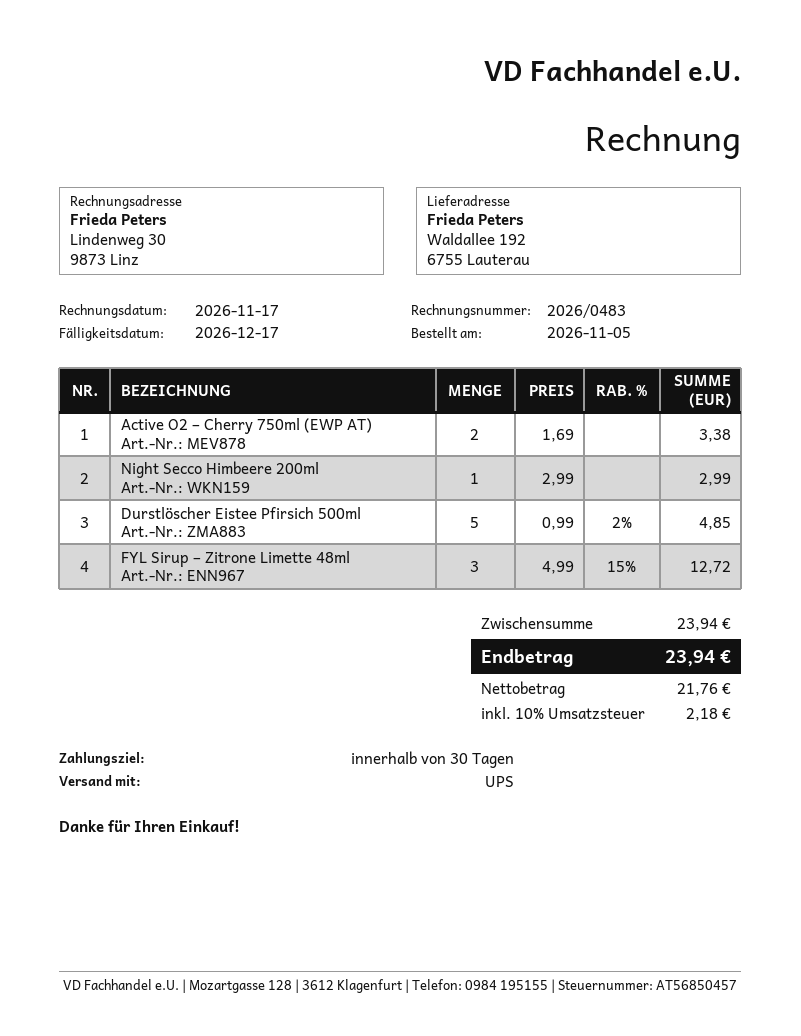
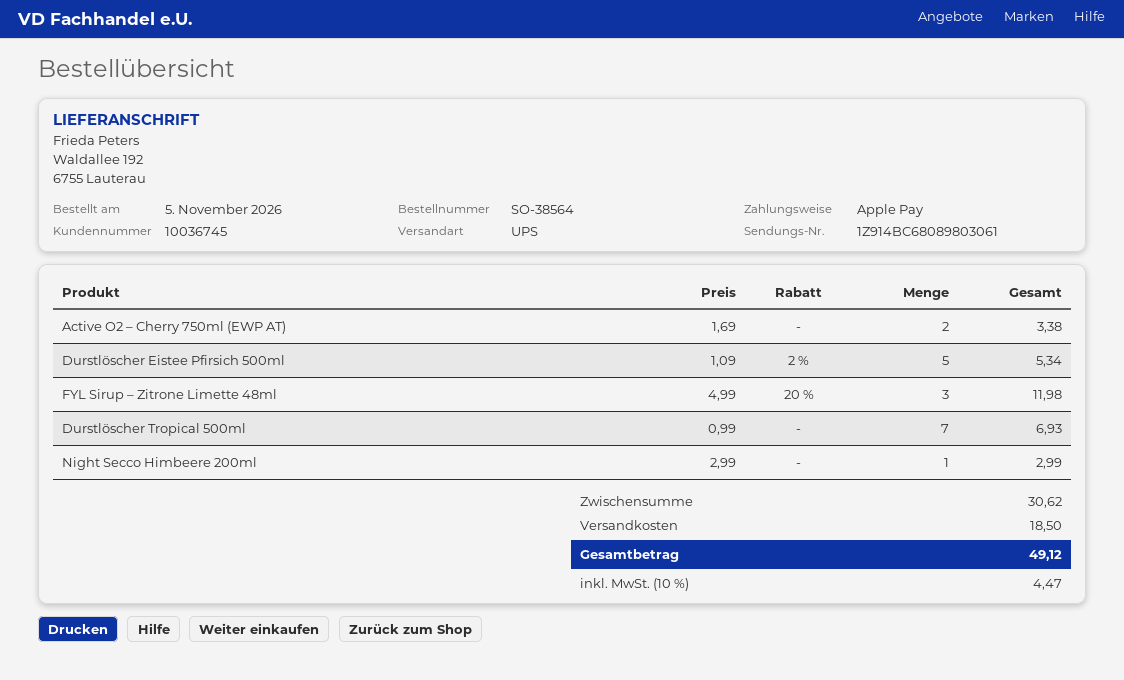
Durstlöscher Eistee Pfirsich 500ml: 5 x 0.99 - 2% = 4.85 -> 5 x 1.09 - 2% = 5.34
FYL Sirup – Zitrone Limette 48ml: 3 x 4.99 - 15% = 12.72 -> 3 x 4.99 - 20% = 11.98
Durstlöscher Tropical 500ml: none -> 7 x 0.99 = 6.93
subtotal: 23.94 -> 30.62
shipping: none -> 18.50
tax: 10% = 2.18 -> 10% = 4.47
total: 23.94 -> 49.12

